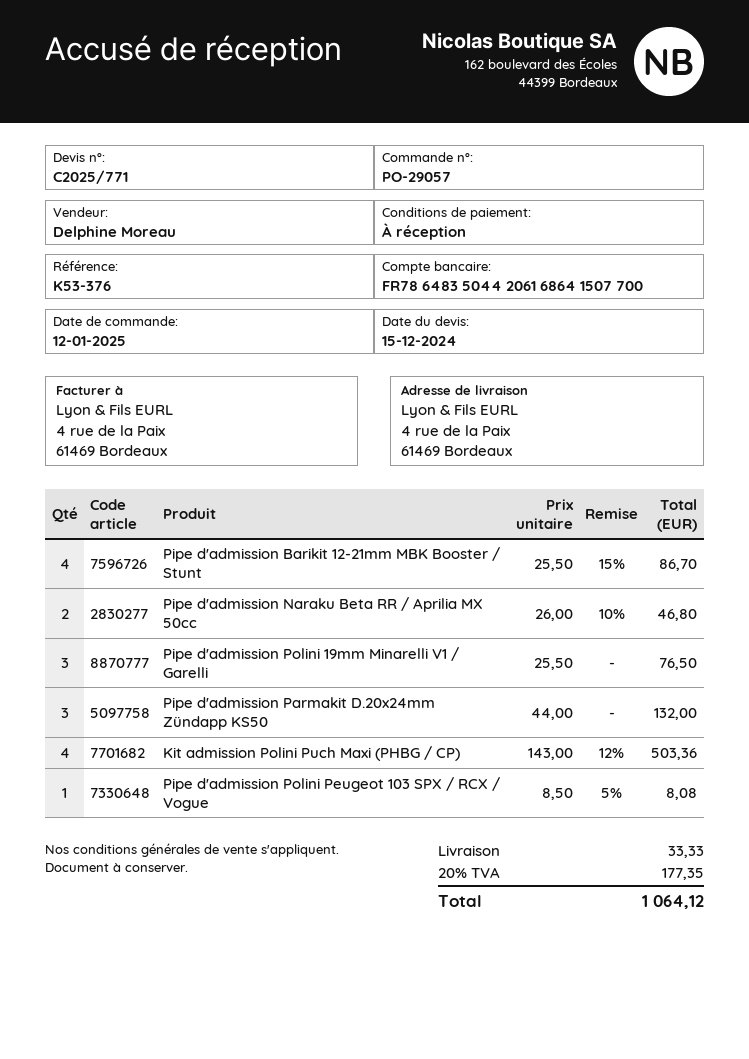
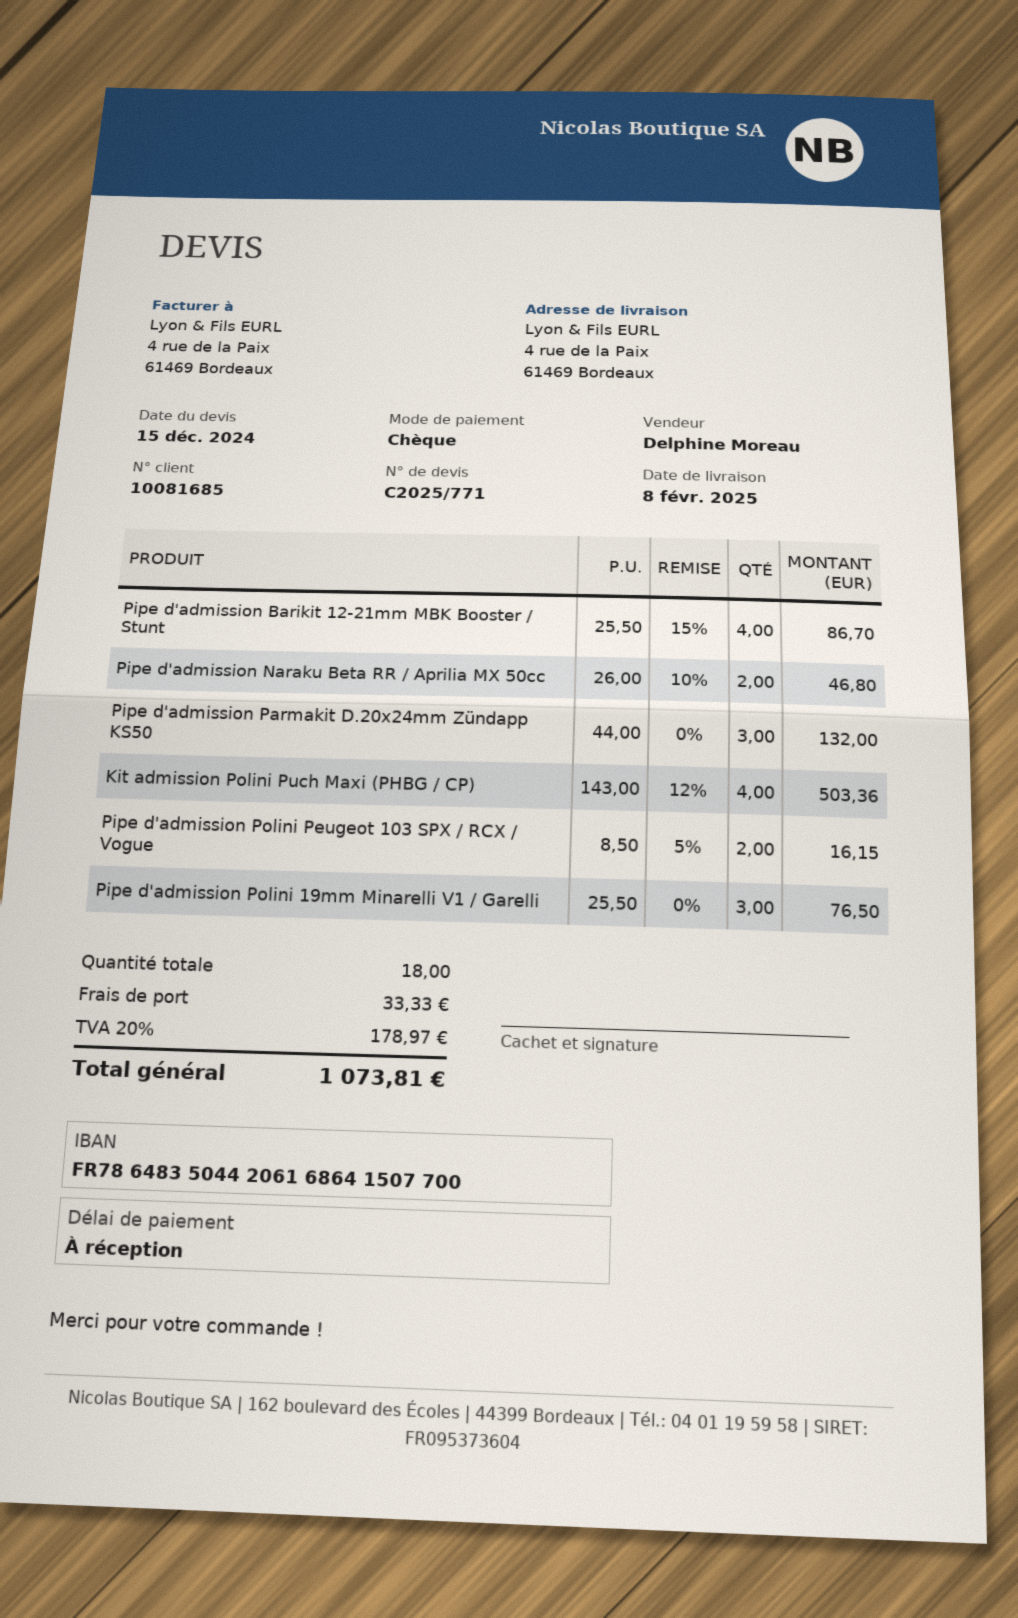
Pipe d'admission Polini Peugeot 103 SPX / RCX / Vogue: 1 x 8.50 - 5% = 8.08 -> 2 x 8.50 - 5% = 16.15
tax: 20% = 177.35 -> 20% = 178.97
total: 1064.12 -> 1073.81

